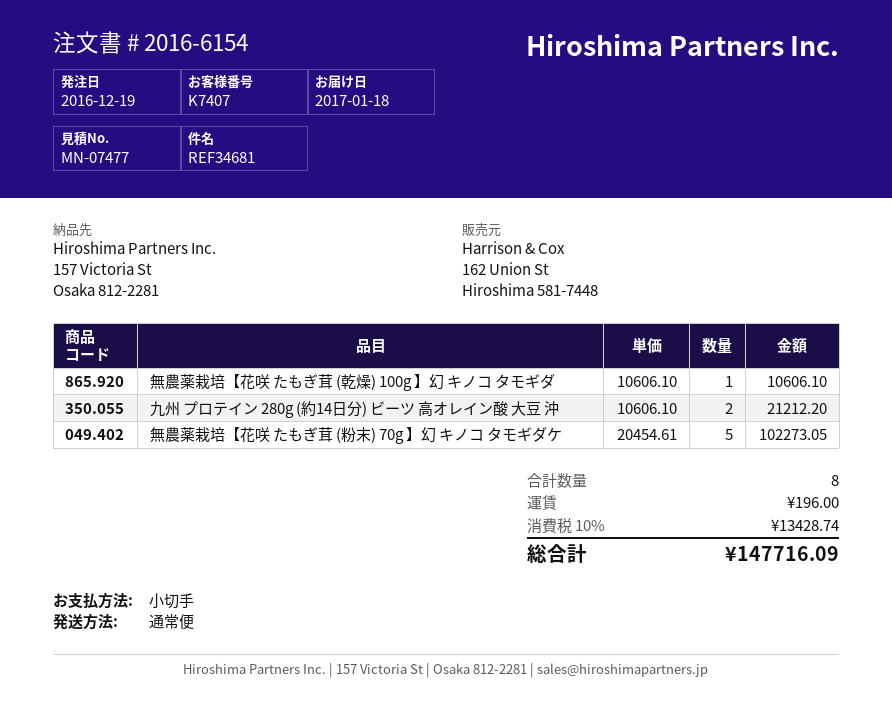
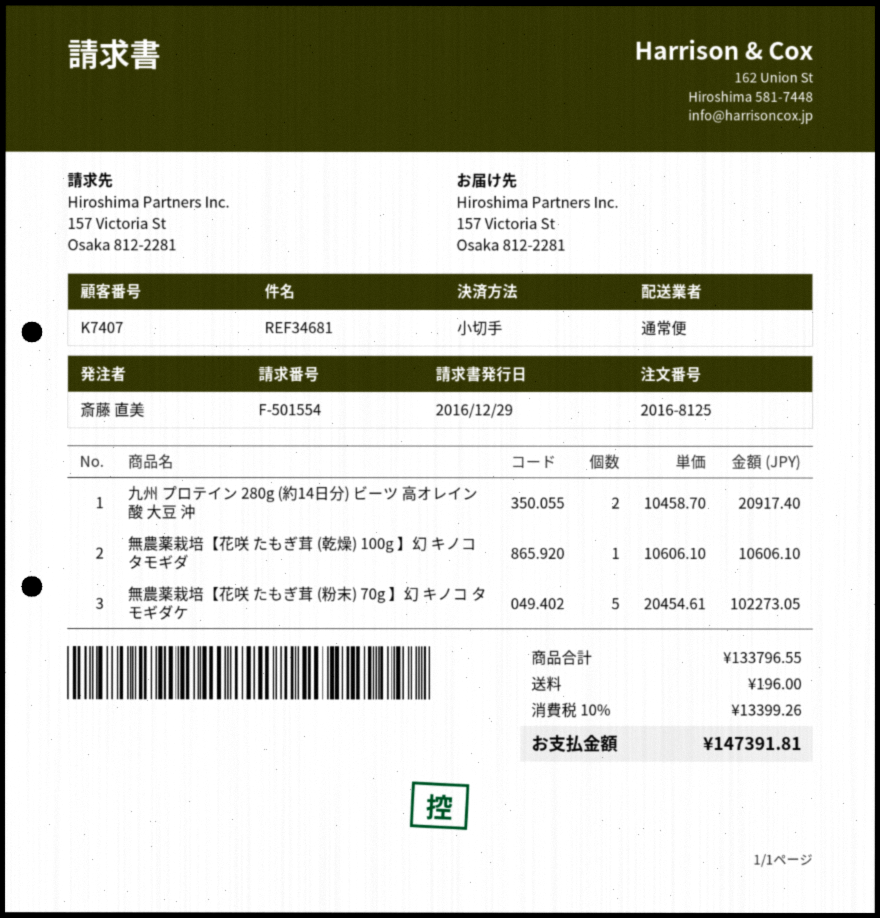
order number: 2016-6154 -> 2016-8125
九州 プロテイン 280g (約14日分) ビーツ 高オレイン酸 大豆 沖: 2 x 10606.10 = 21212.20 -> 2 x 10458.70 = 20917.40
tax: 10% = 13428.74 -> 10% = 13399.26
total: 147716.09 -> 147391.81

